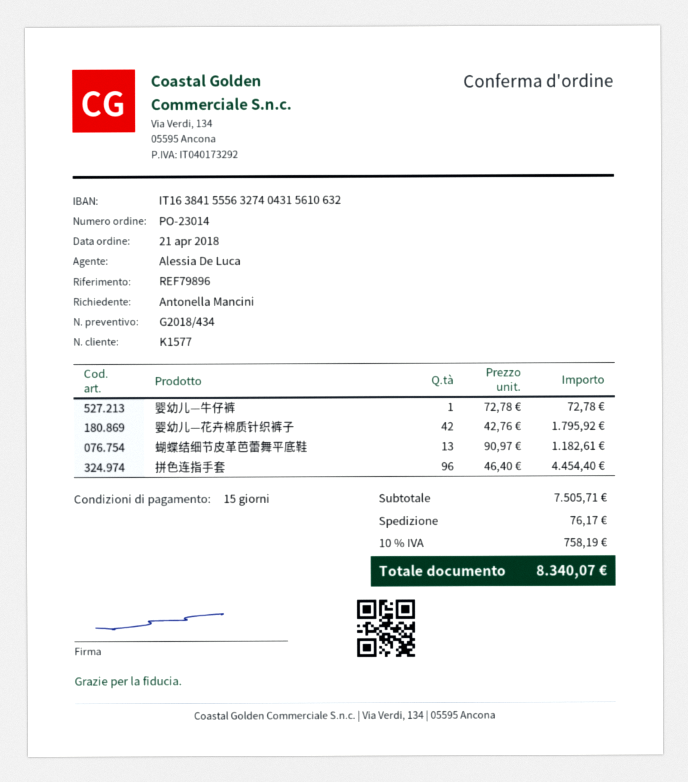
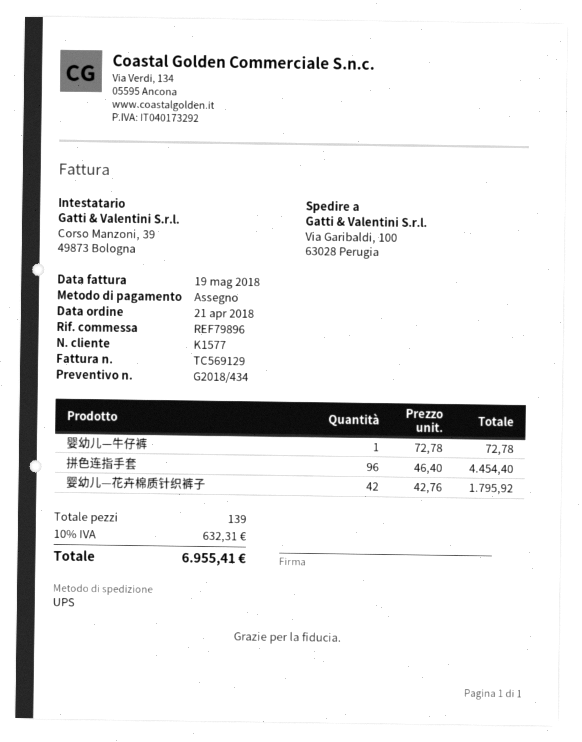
蝴蝶结细节皮革芭蕾舞平底鞋: 13 x 90.97 = 1182.61 -> none
shipping: 76.17 -> none
tax: 10% = 758.19 -> 10% = 632.31
total: 8340.07 -> 6955.41

